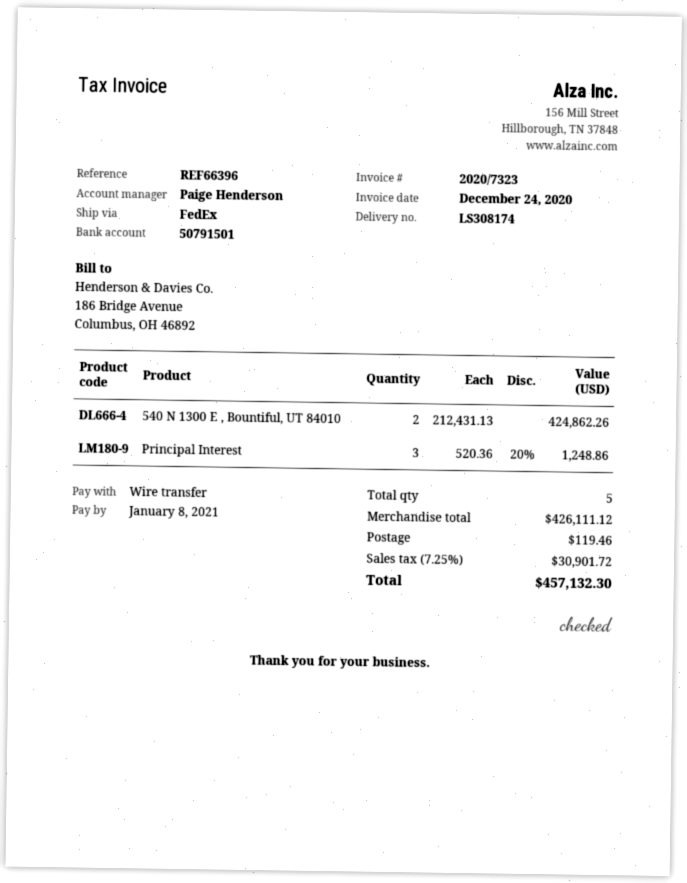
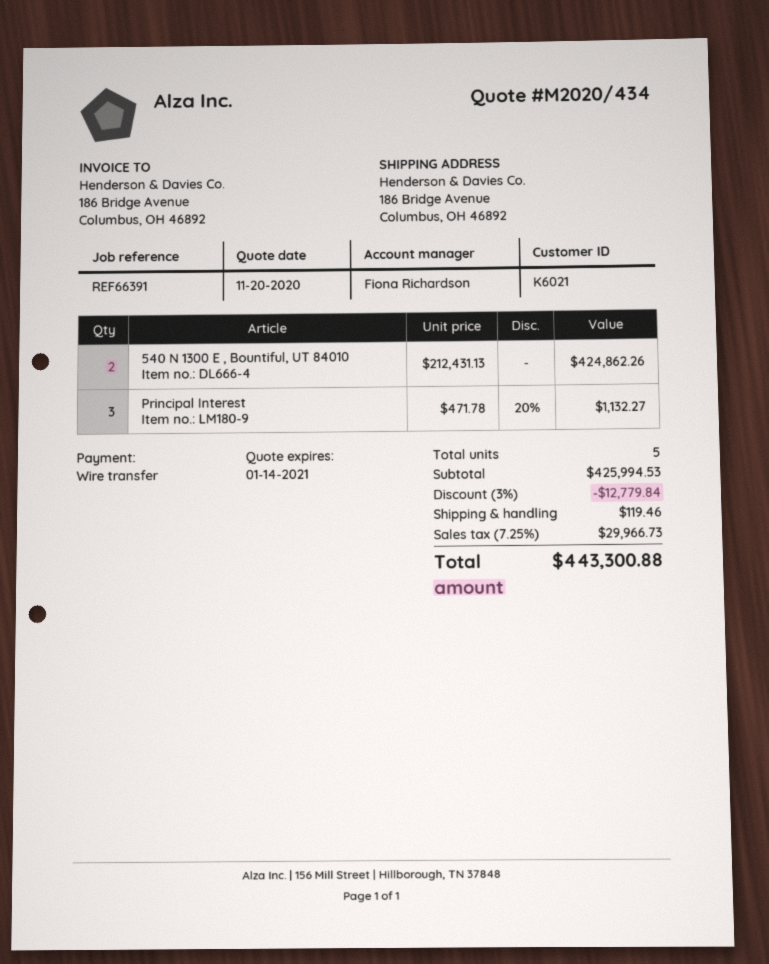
reference: REF66396 -> REF66391
sales rep: Paige Henderson -> Fiona Richardson
Principal Interest: 3 x 520.36 - 20% = 1248.86 -> 3 x 471.78 - 20% = 1132.27
subtotal: 426111.12 -> 425994.53
discount: none -> 3% = 12779.84
tax: 7.25% = 30901.72 -> 7.25% = 29966.73
total: 457132.30 -> 443300.88

